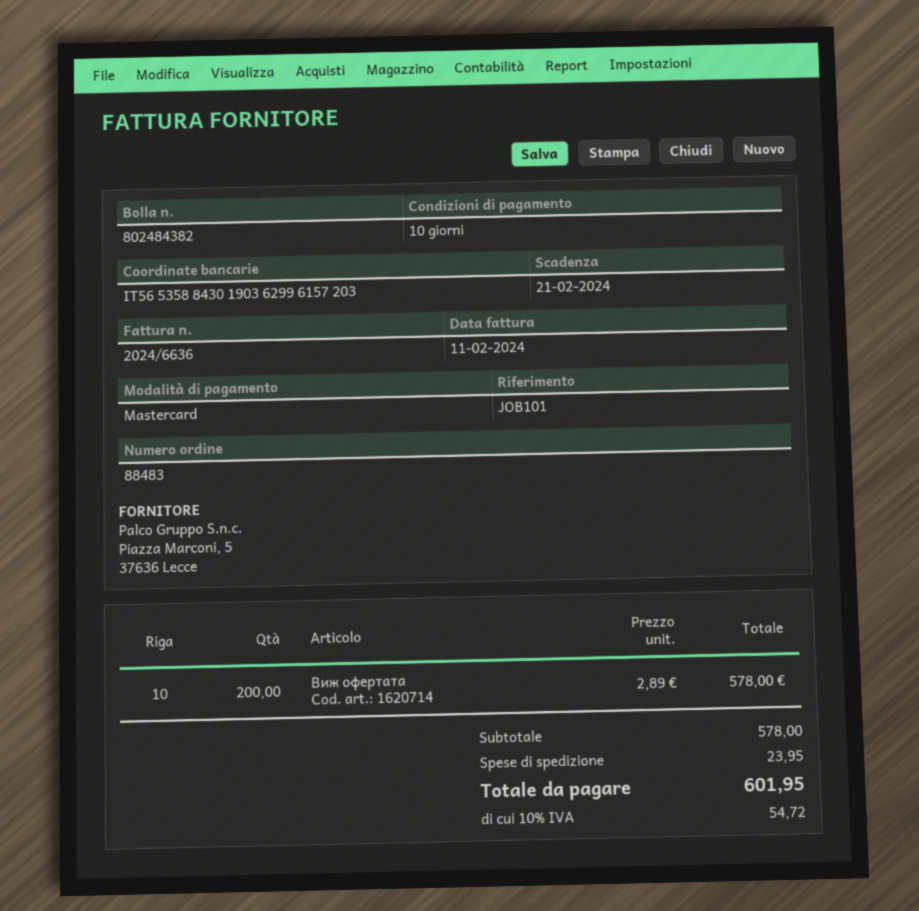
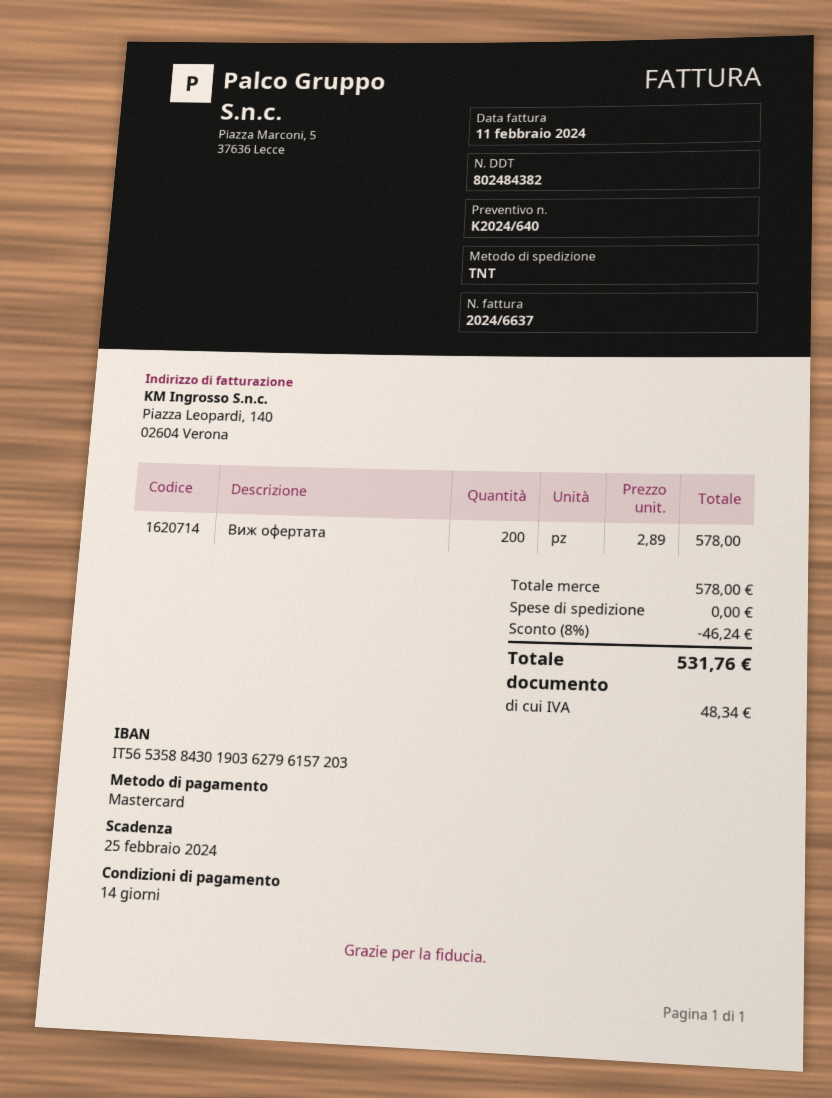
invoice number: 2024/6636 -> 2024/6637
payment terms: 10 days -> 14 days
due date: 2024-02-21 -> 2024-02-25
bank account: IT5653588430190362996157203 -> IT5653588430190362796157203
discount: none -> 8% = 46.24
shipping: 23.95 -> 0.00
tax: 54.72 -> 48.34
total: 601.95 -> 531.76

